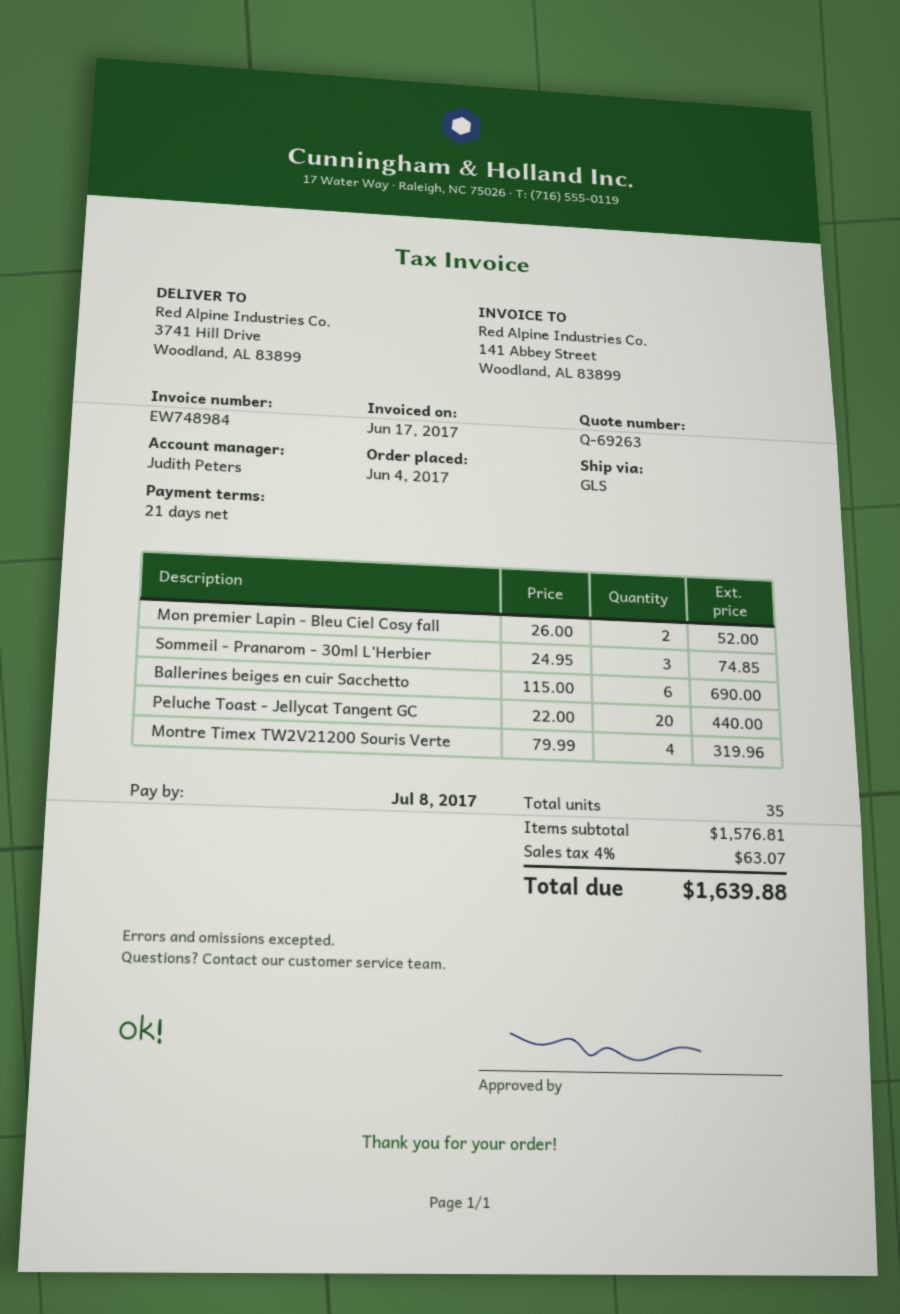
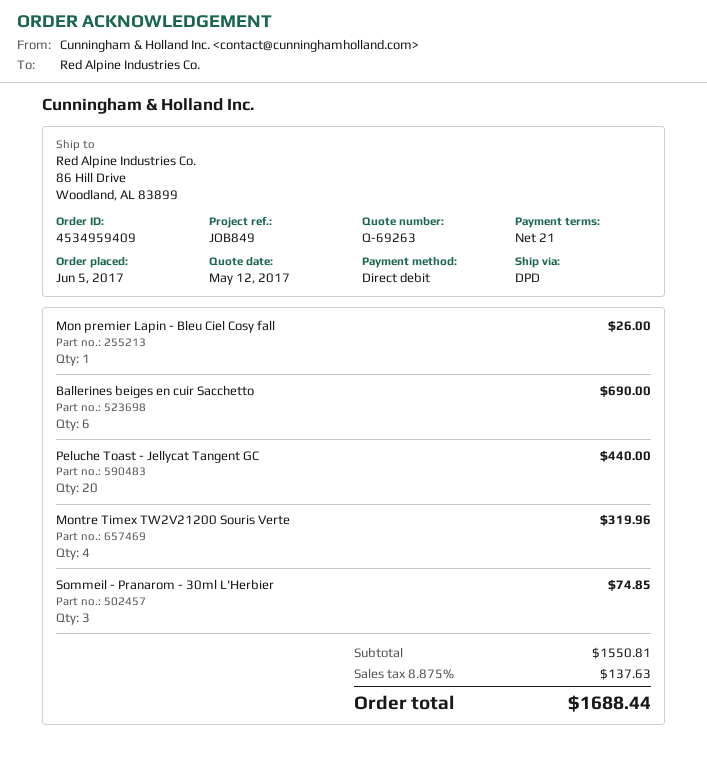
order date: 2017-06-04 -> 2017-06-05
shipping method: GLS -> DPD
ship to: 3741 Hill Drive, Woodland, AL 83899 -> 86 Hill Drive, Woodland, AL 83899
Mon premier Lapin - Bleu Ciel Cosy fall: 2 for 52.00 -> 1 for 26.00
subtotal: 1576.81 -> 1550.81
tax: 4% = 63.07 -> 8.875% = 137.63
total: 1639.88 -> 1688.44

